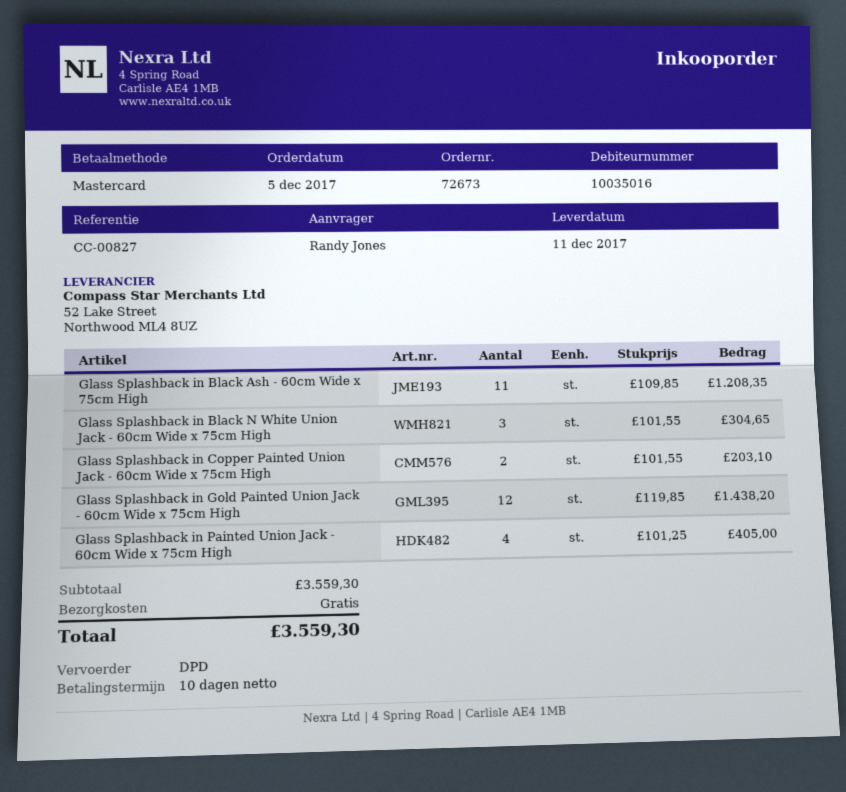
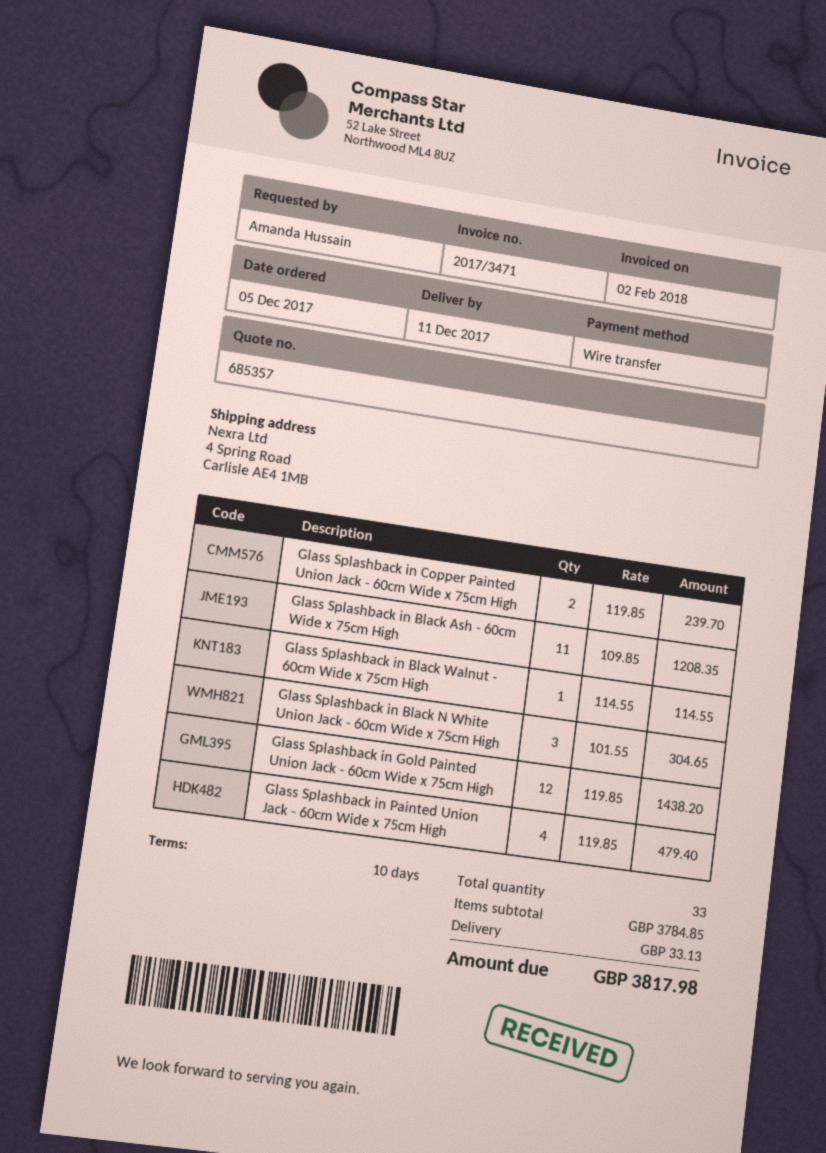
ordered by: Randy Jones -> Amanda Hussain
payment method: Mastercard -> bank transfer
Glass Splashback in Copper Painted Union Jack - 60cm Wide x 75cm High: 2 x 101.55 = 203.10 -> 2 x 119.85 = 239.70
Glass Splashback in Painted Union Jack - 60cm Wide x 75cm High: 4 x 101.25 = 405.00 -> 4 x 119.85 = 479.40
Glass Splashback in Black Walnut - 60cm Wide x 75cm High: none -> 1 x 114.55 = 114.55
subtotal: 3559.30 -> 3784.85
shipping: 0.00 -> 33.13
total: 3559.30 -> 3817.98

